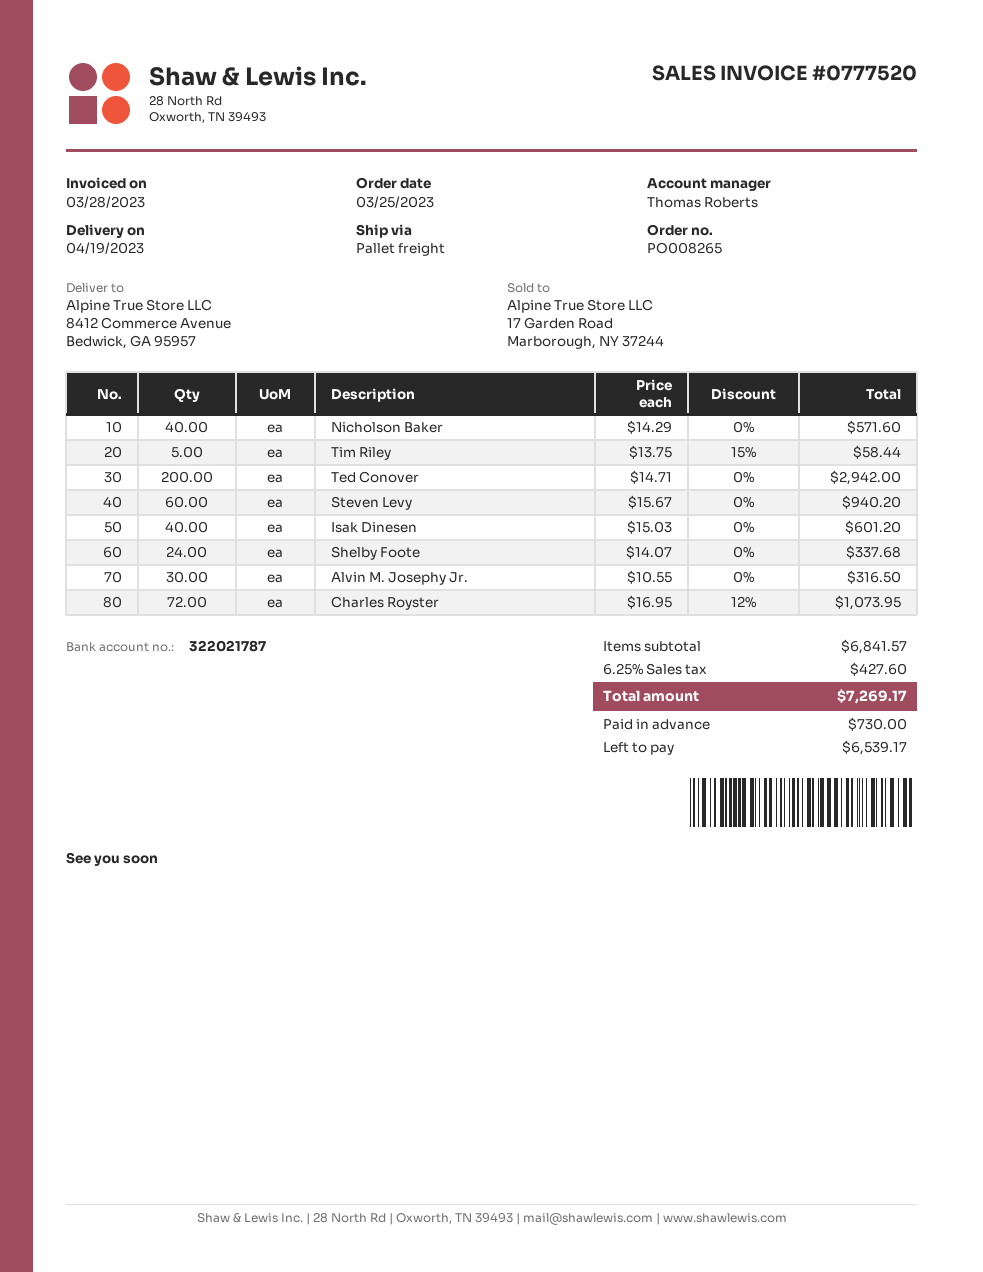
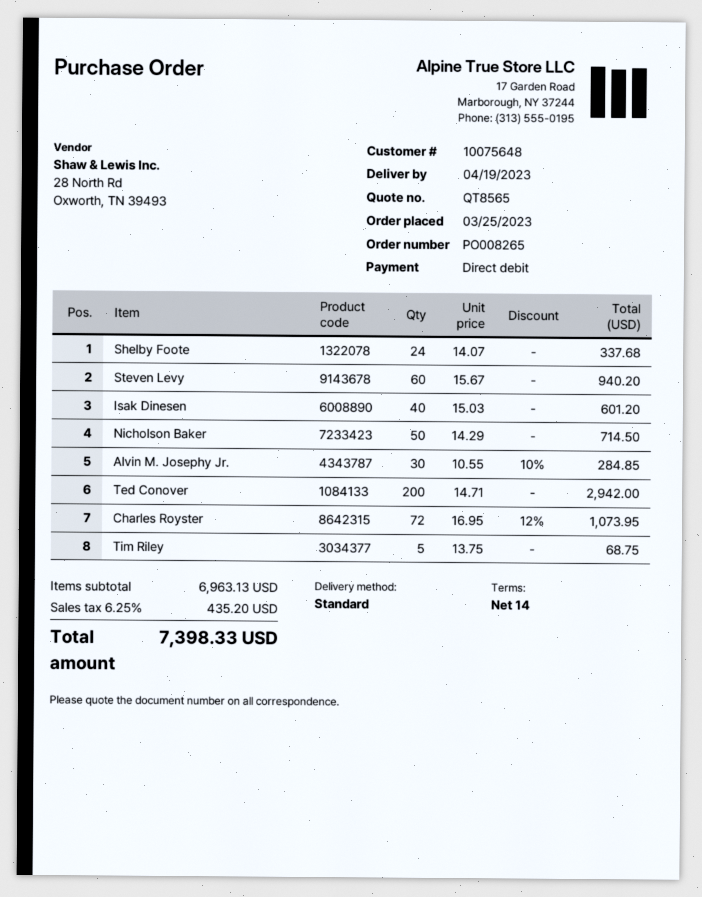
shipping method: pallet freight -> standard
Nicholson Baker: 40 x 14.29 = 571.60 -> 50 x 14.29 = 714.50
Tim Riley: 5 x 13.75 - 15% = 58.44 -> 5 x 13.75 = 68.75
Alvin M. Josephy Jr.: 30 x 10.55 = 316.50 -> 30 x 10.55 - 10% = 284.85
subtotal: 6841.57 -> 6963.13
tax: 6.25% = 427.60 -> 6.25% = 435.20
total: 7269.17 -> 7398.33

